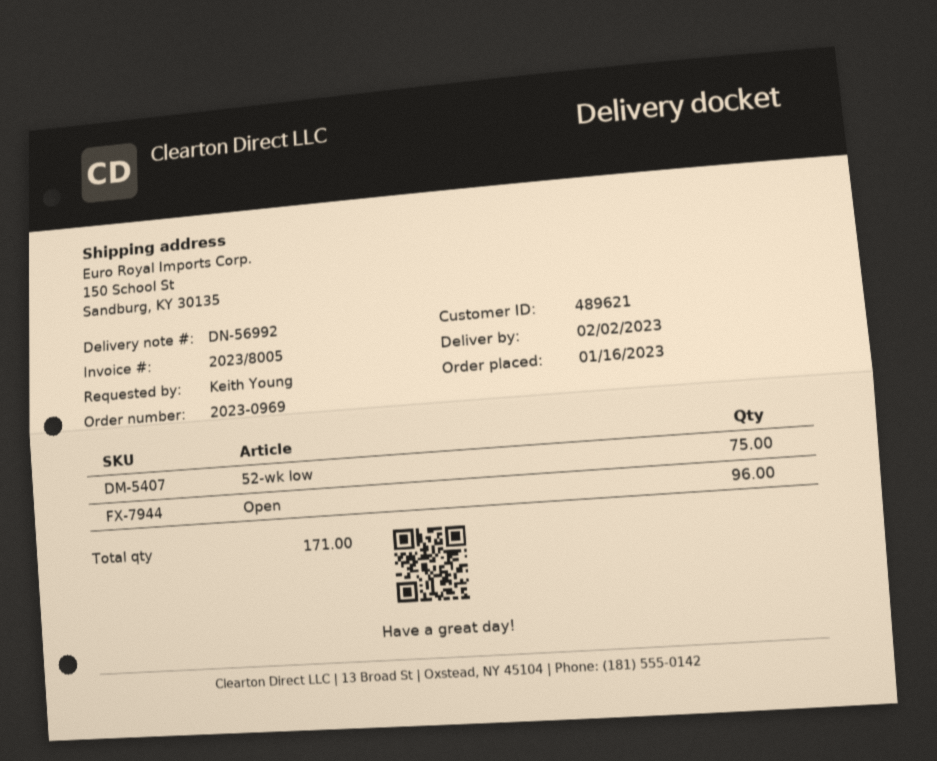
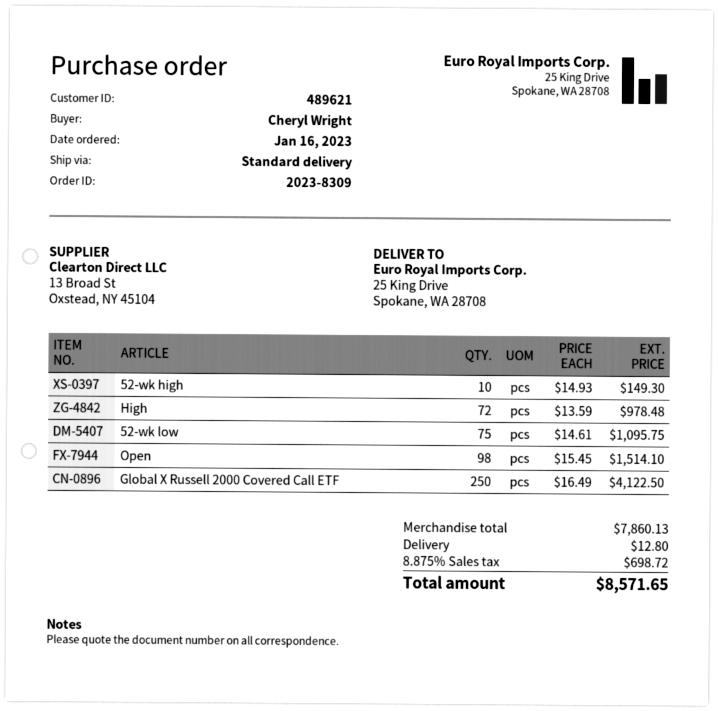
order number: 2023-0969 -> 2023-8309
ordered by: Keith Young -> Cheryl Wright
ship to: 150 School St, Sandburg, KY 30135 -> 25 King Drive, Spokane, WA 28708
Open: 96 -> 98
52-wk high: none -> 10
High: none -> 72
Global X Russell 2000 Covered Call ETF: none -> 250

